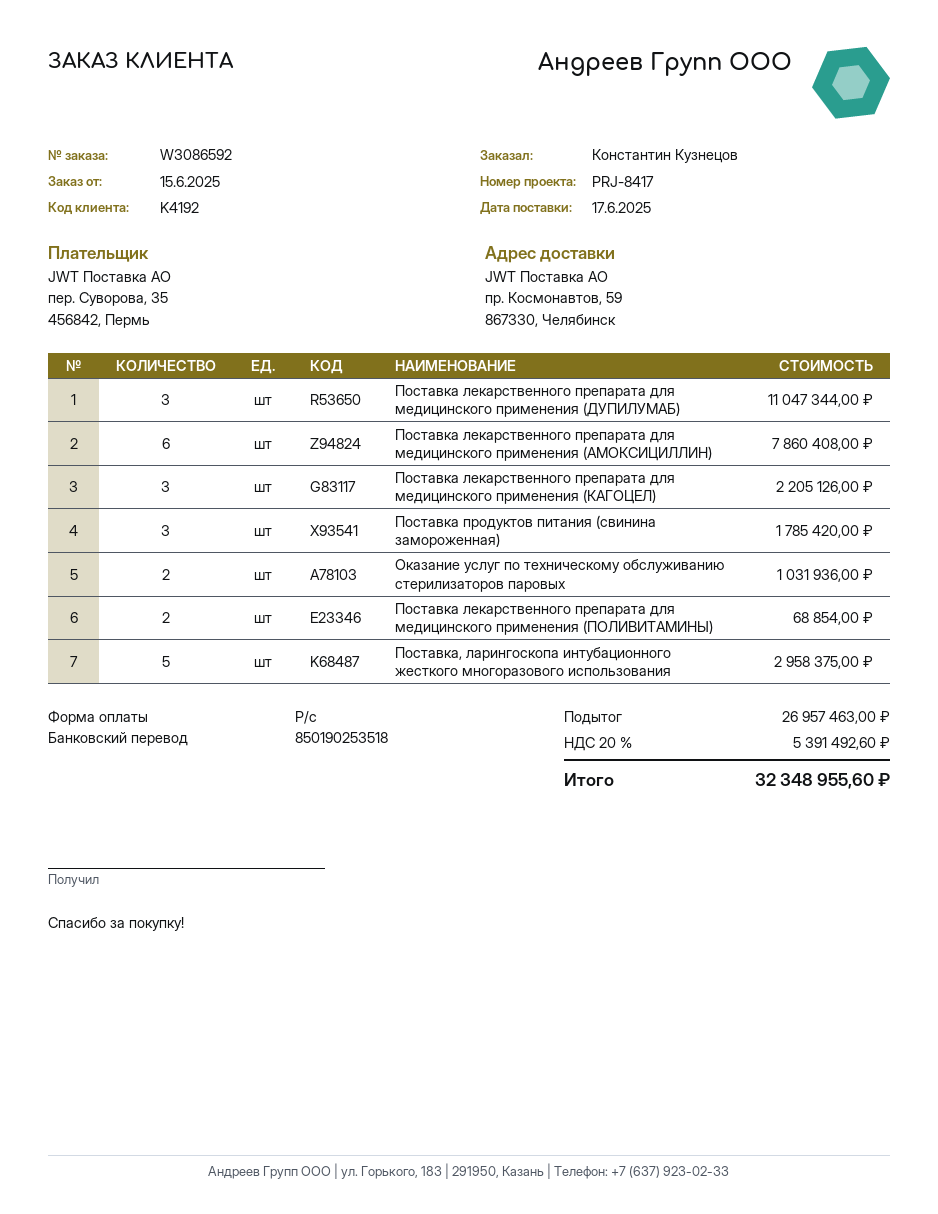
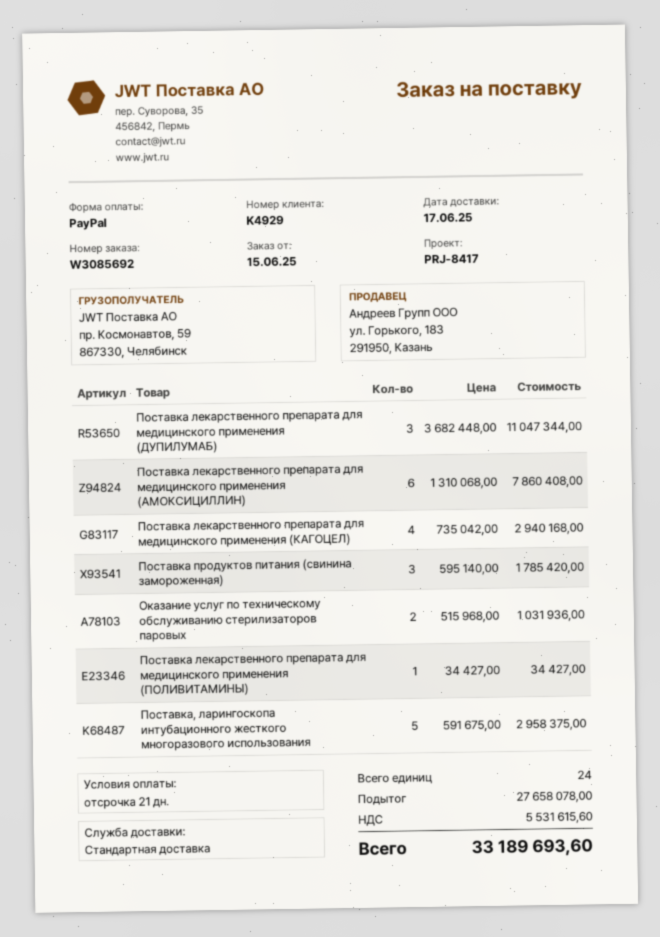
order number: W3086592 -> W3085692
customer number: K4192 -> K4929
payment method: bank transfer -> PayPal
Поставка лекарственного препарата для медицинского применения (КАГОЦЕЛ): 3 for 2205126.00 -> 4 for 2940168.00
Поставка лекарственного препарата для медицинского применения (ПОЛИВИТАМИНЫ): 2 for 68854.00 -> 1 for 34427.00
subtotal: 26957463.00 -> 27658078.00
tax: 5391492.60 -> 5531615.60
total: 32348955.60 -> 33189693.60

